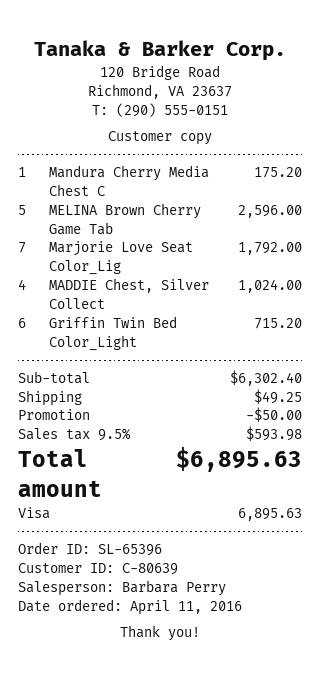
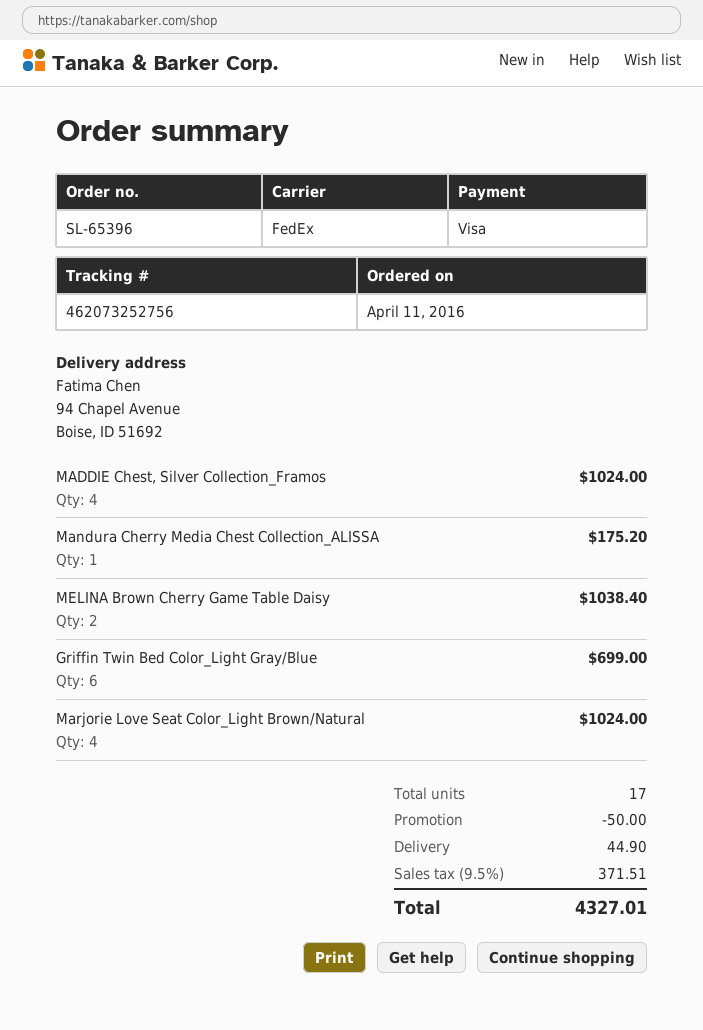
MELINA Brown Cherry Game Tab: 5 for 2596.00 -> 2 for 1038.40
Marjorie Love Seat Color_Lig: 7 for 1792.00 -> 4 for 1024.00
Griffin Twin Bed Color_Light: 6 for 715.20 -> 6 for 699.00
shipping: 49.25 -> 44.90
tax: 9.5% = 593.98 -> 9.5% = 371.51
total: 6895.63 -> 4327.01

